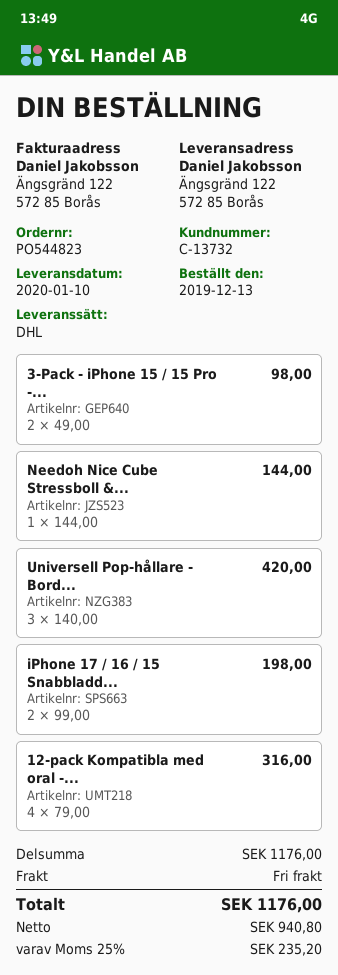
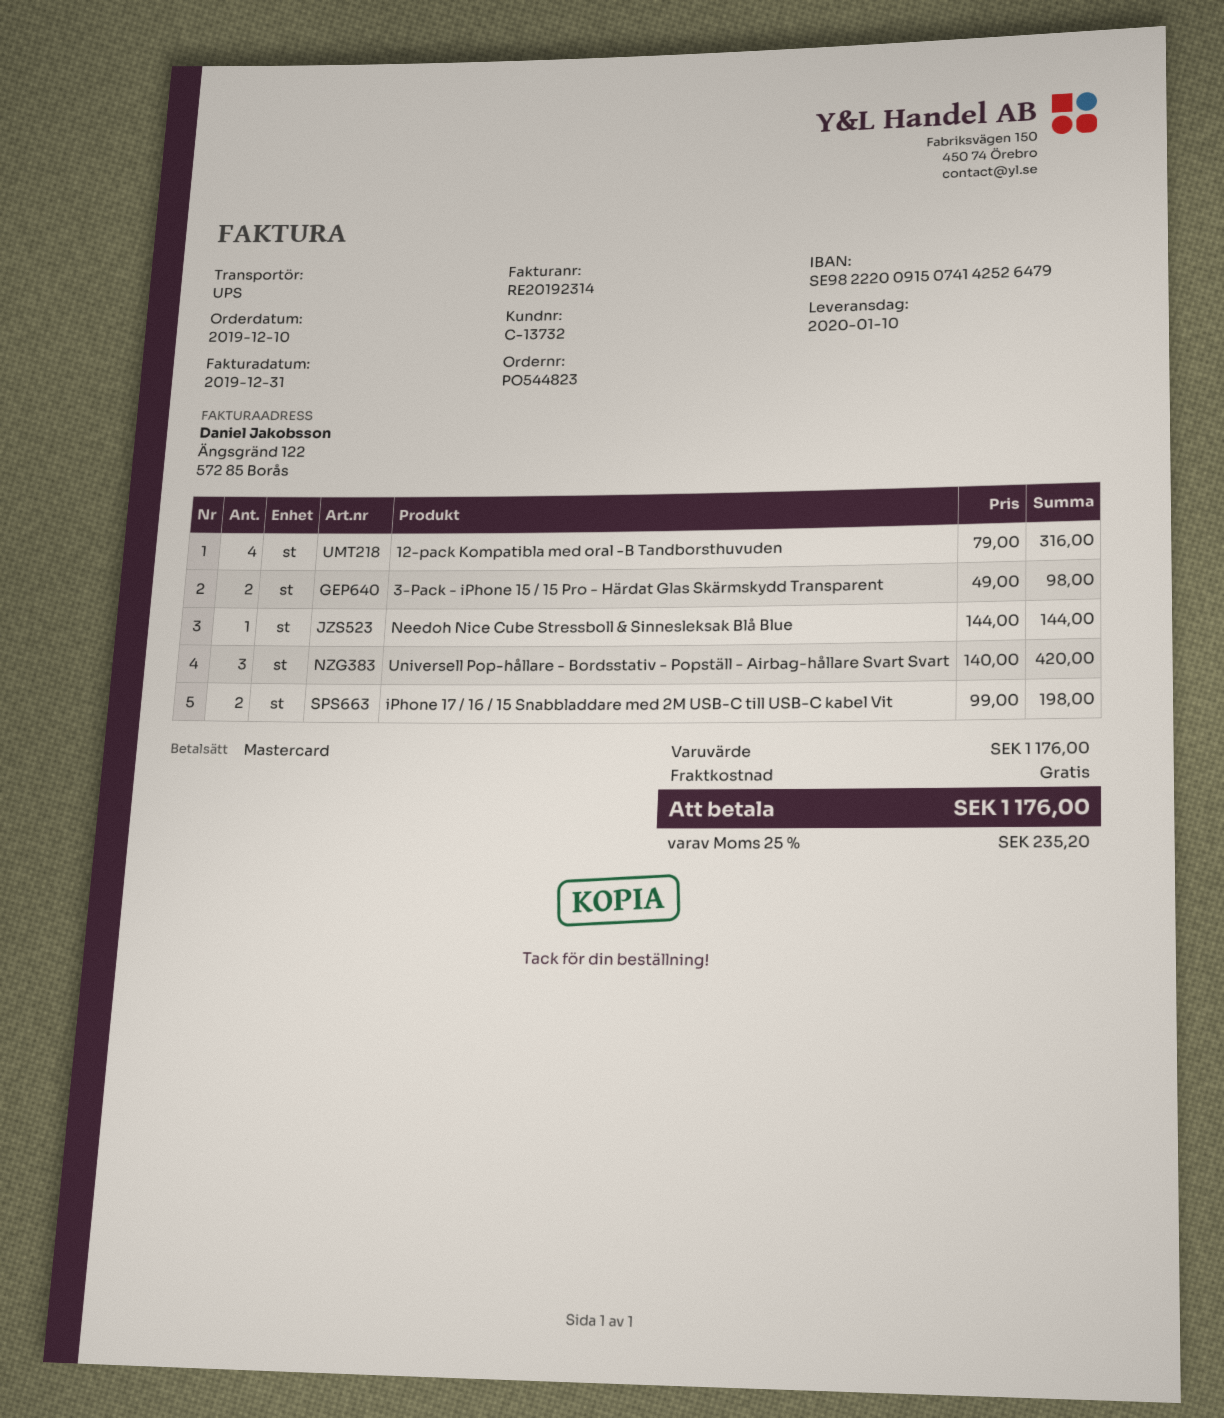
order date: 2019-12-13 -> 2019-12-10
shipping method: DHL -> UPS

